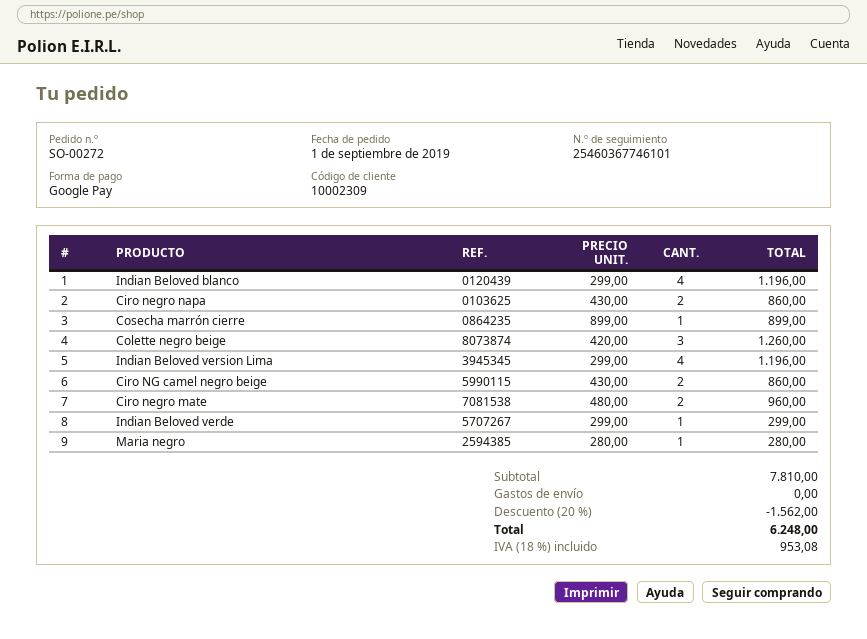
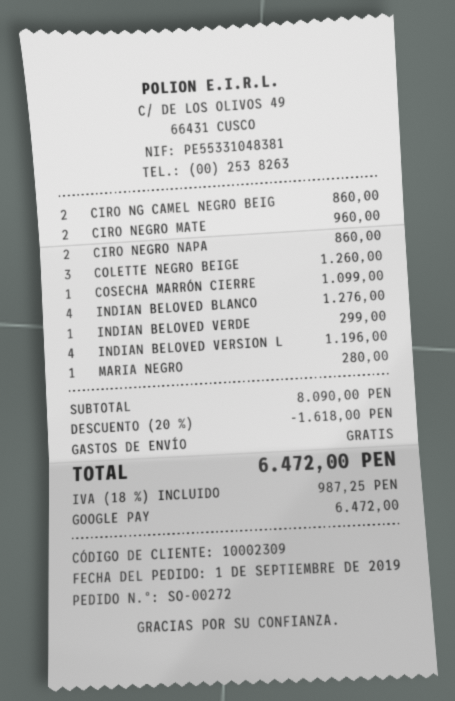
Indian Beloved blanco: 4 for 1196.00 -> 4 for 1276.00
Cosecha marrón cierre: 1 for 899.00 -> 1 for 1099.00
subtotal: 7810.00 -> 8090.00
discount: 20% = 1562.00 -> 20% = 1618.00
tax: 18% = 953.08 -> 18% = 987.25
total: 6248.00 -> 6472.00

